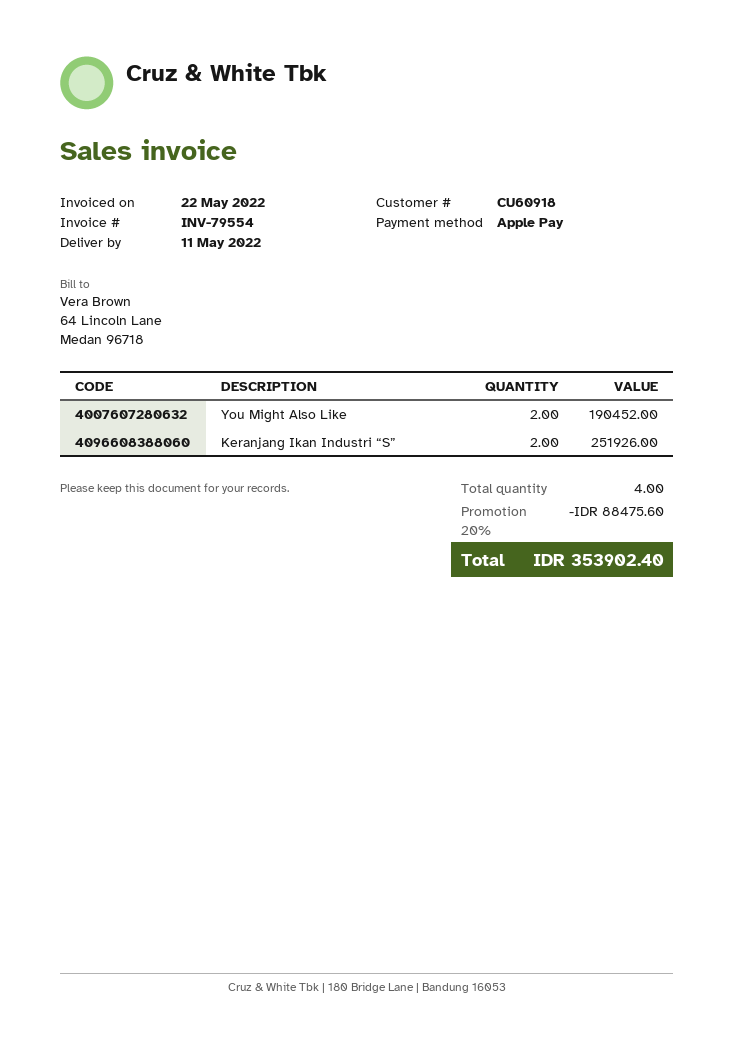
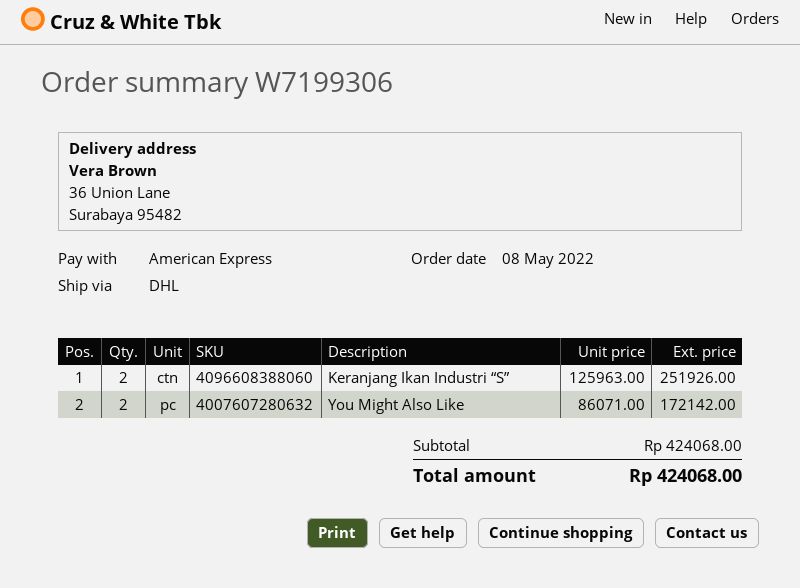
payment method: Apple Pay -> American Express
You Might Also Like: 2 for 190452.00 -> 2 for 172142.00
discount: 20% = 88475.60 -> none
total: 353902.40 -> 424068.00

